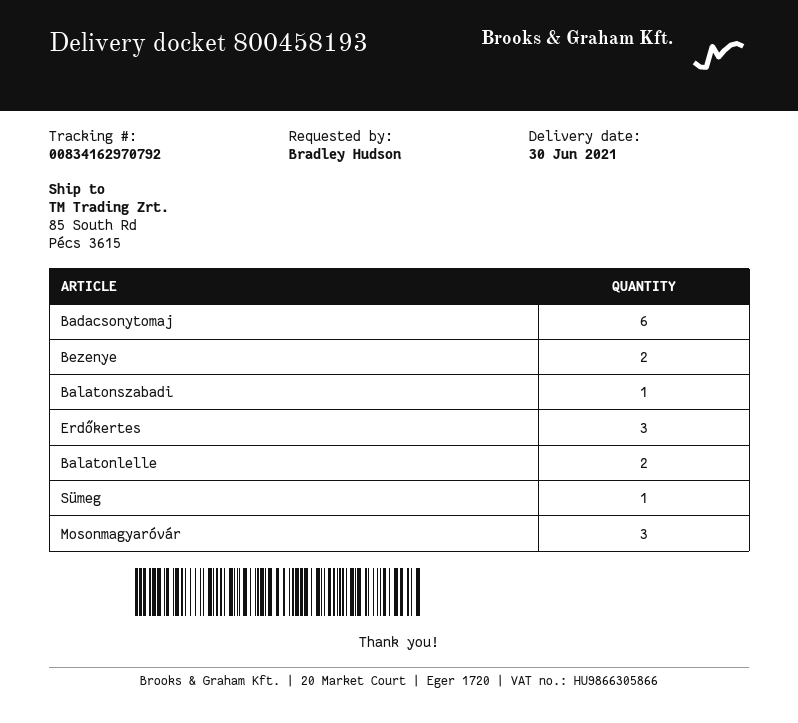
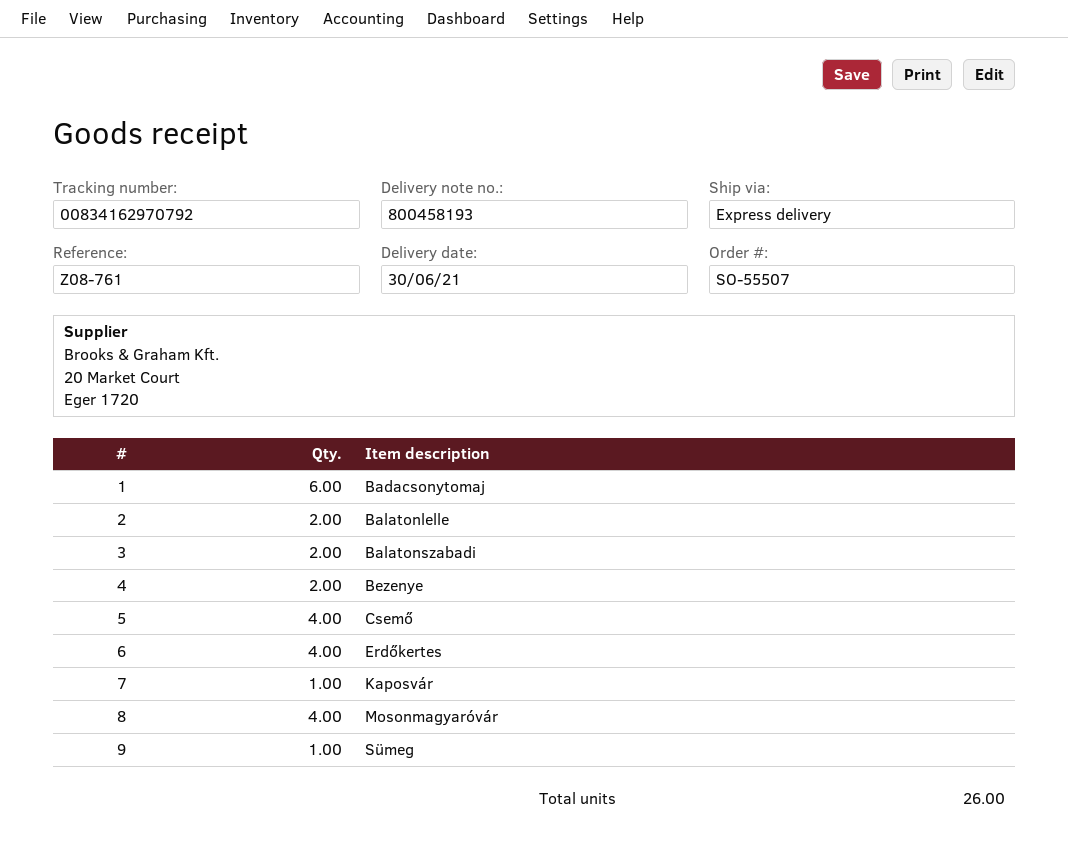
Balatonszabadi: 1 -> 2
Erdőkertes: 3 -> 4
Mosonmagyaróvár: 3 -> 4
Csemő: none -> 4
Kaposvár: none -> 1

